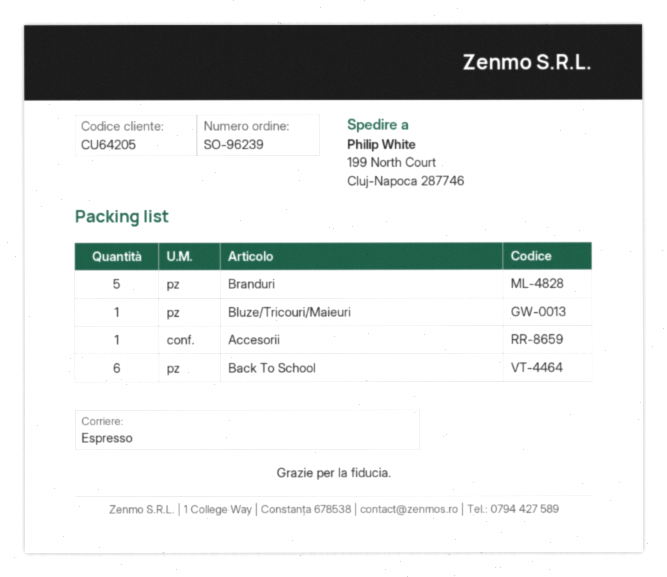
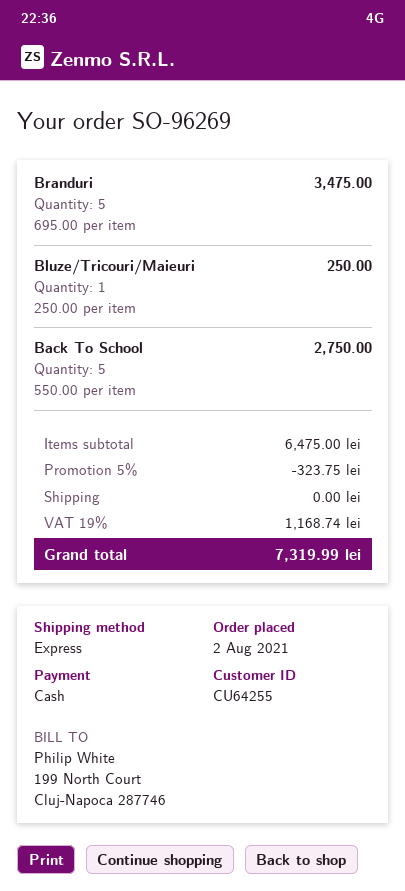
order number: SO-96239 -> SO-96269
customer number: CU64205 -> CU64255
Accesorii: 1 -> none
Back To School: 6 -> 5

